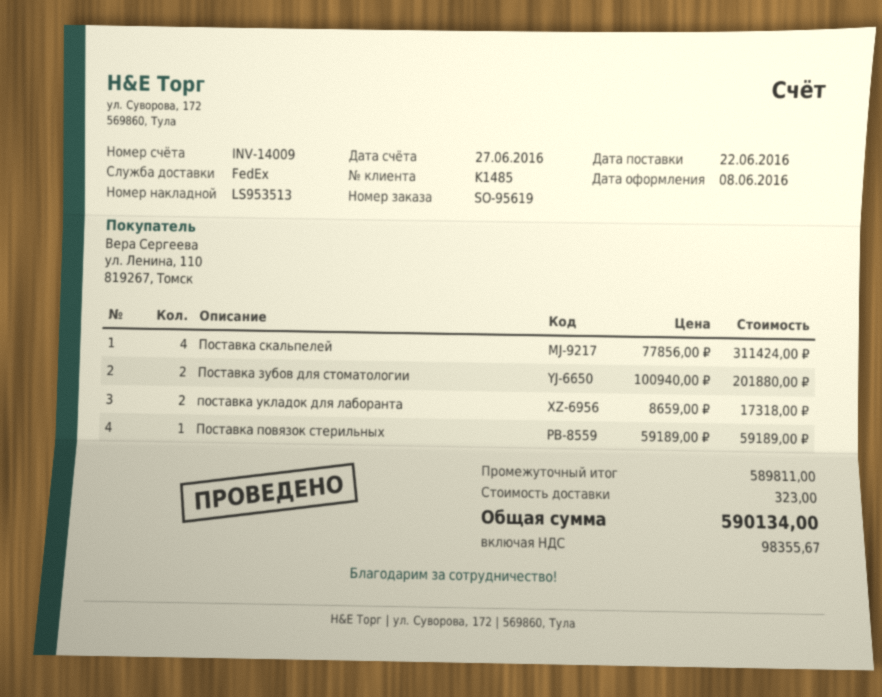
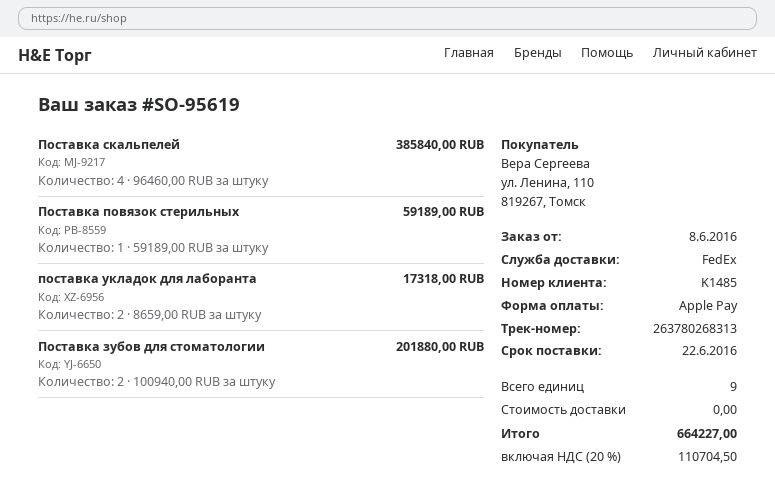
Поставка скальпелей: 4 x 77856.00 = 311424.00 -> 4 x 96460.00 = 385840.00
shipping: 323.00 -> 0.00
tax: 98355.67 -> 110704.50
total: 590134.00 -> 664227.00

